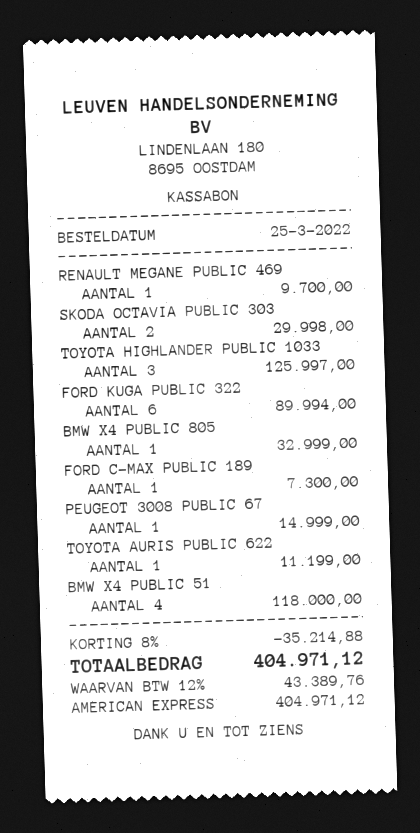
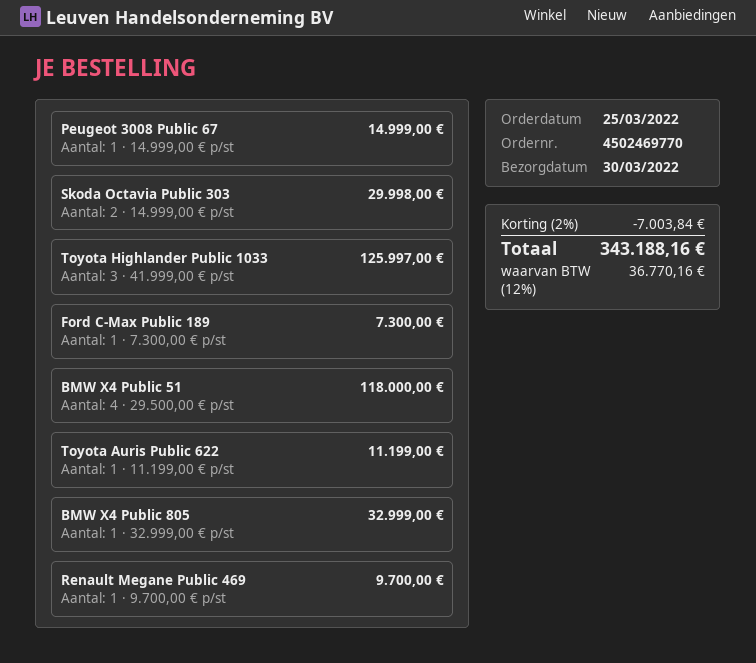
FORD KUGA PUBLIC 322: 6 for 89994.00 -> none
discount: 8% = 35214.88 -> 2% = 7003.84
tax: 12% = 43389.76 -> 12% = 36770.16
total: 404971.12 -> 343188.16

